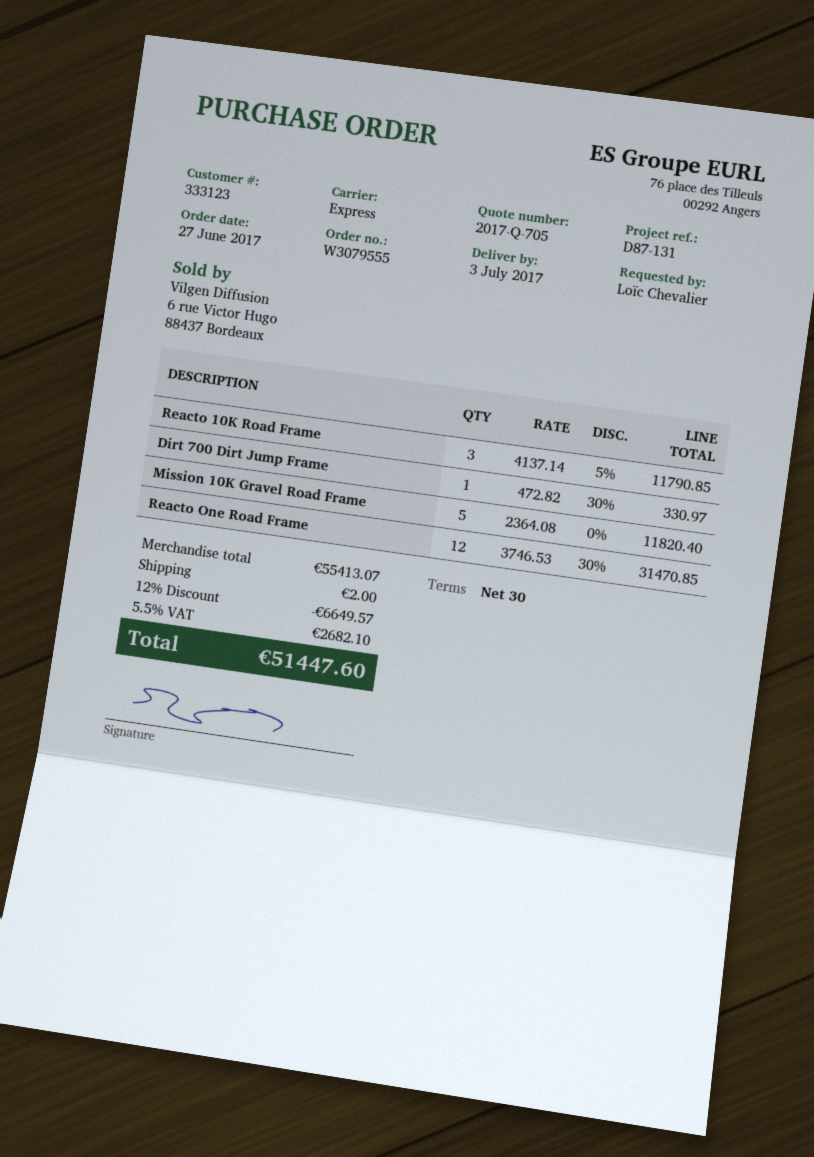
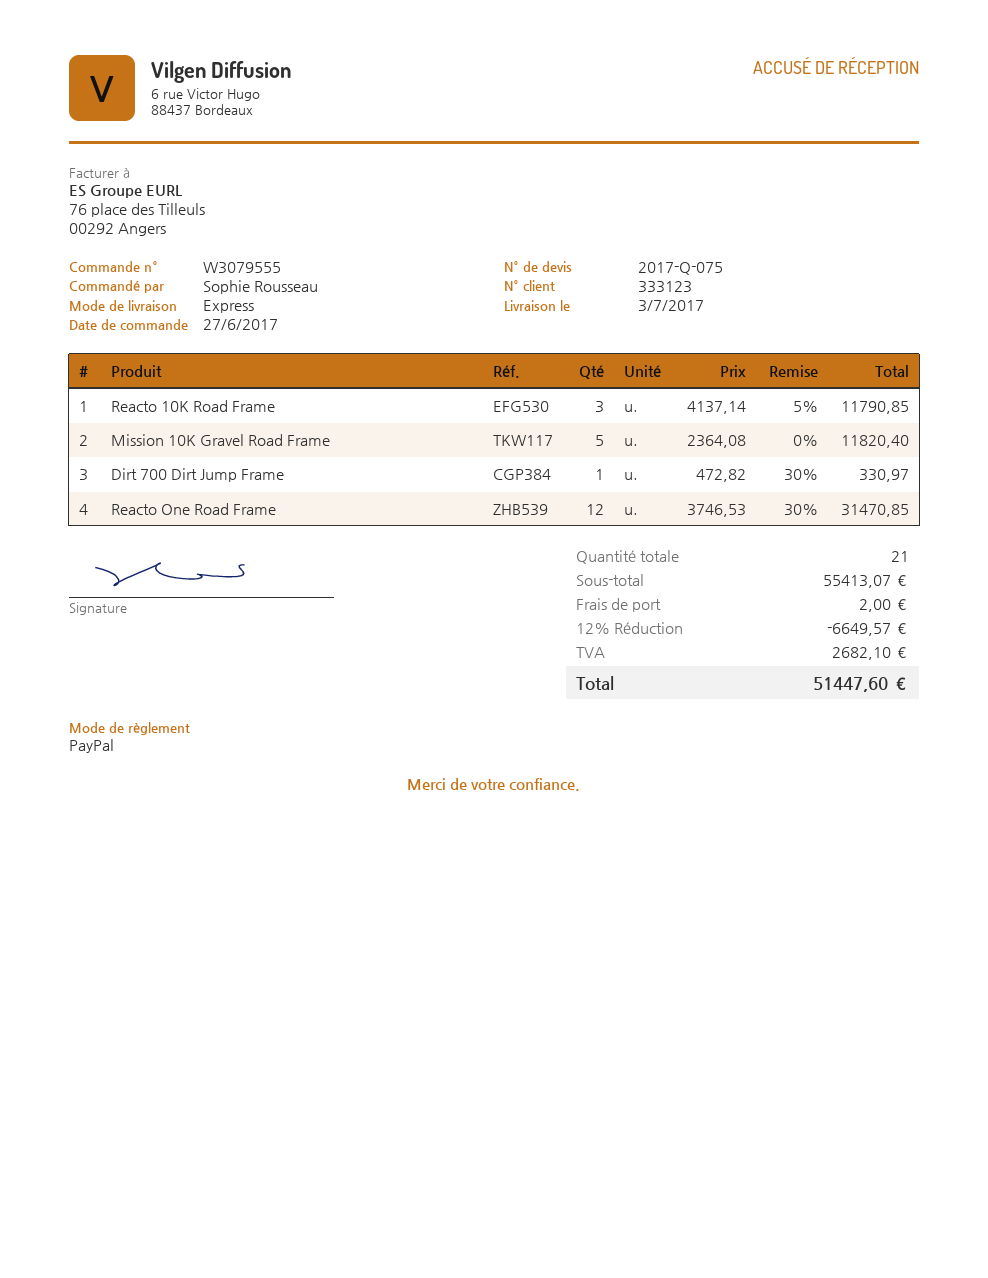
quote number: 2017-Q-705 -> 2017-Q-075
ordered by: Loïc Chevalier -> Sophie Rousseau

